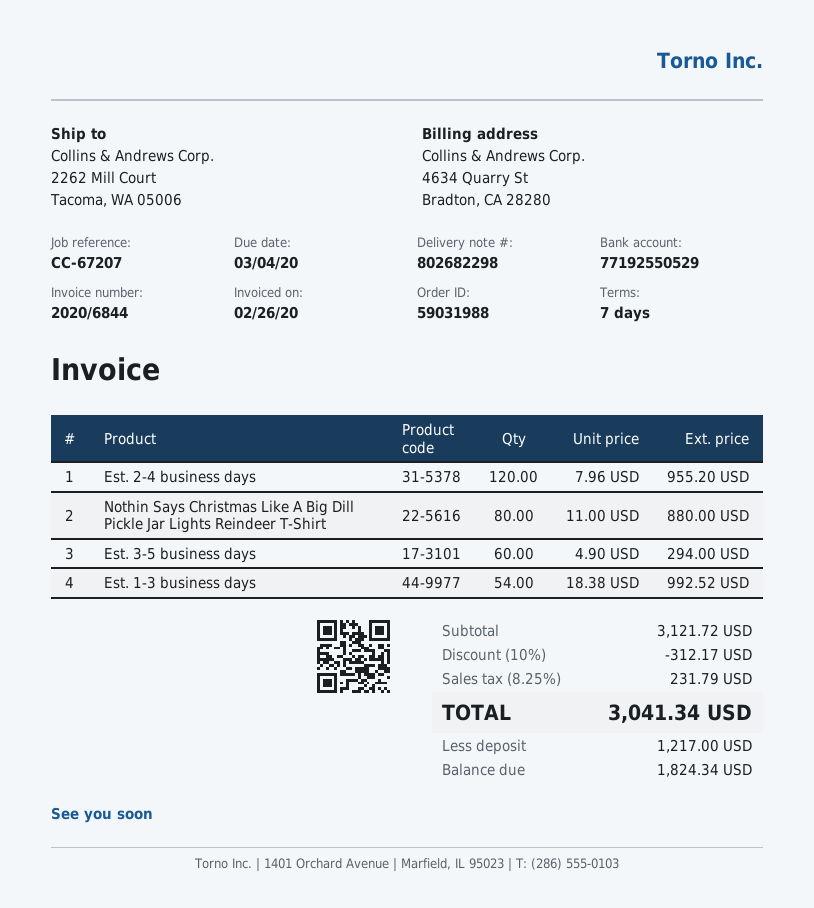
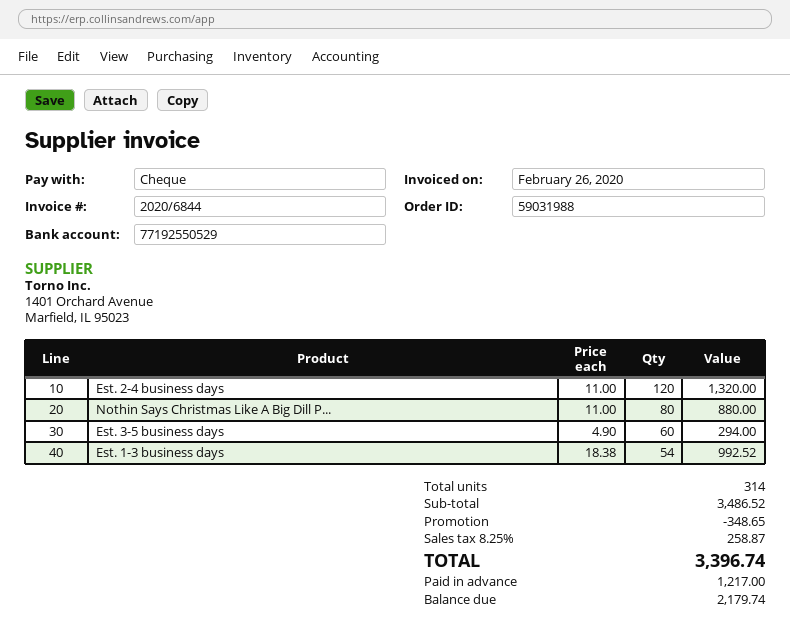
Est. 2-4 business days: 120 x 7.96 = 955.20 -> 120 x 11.00 = 1320.00
subtotal: 3121.72 -> 3486.52
discount: 312.17 -> 348.65
tax: 8.25% = 231.79 -> 8.25% = 258.87
total: 3041.34 -> 3396.74
balance: 1824.34 -> 2179.74

